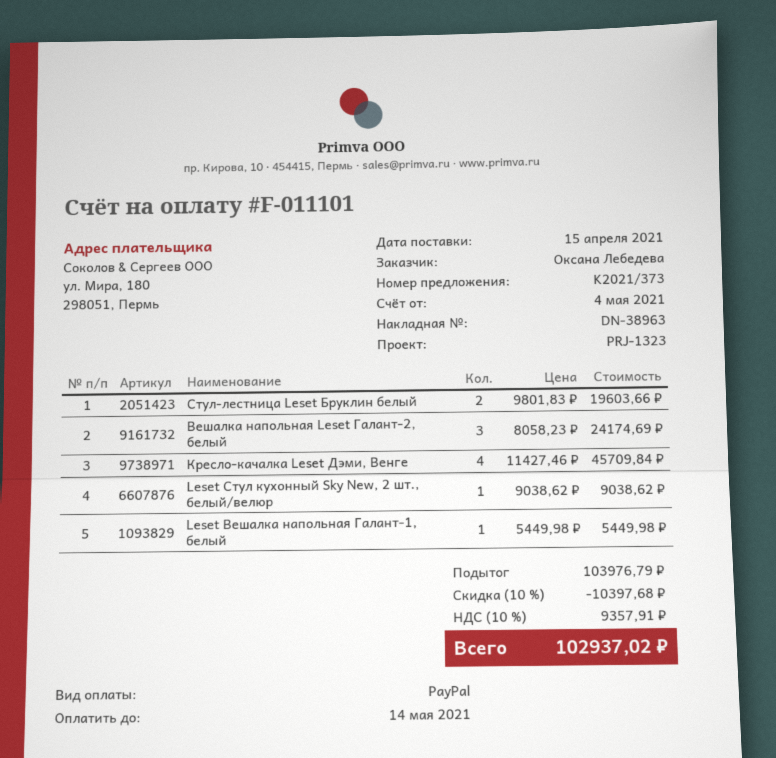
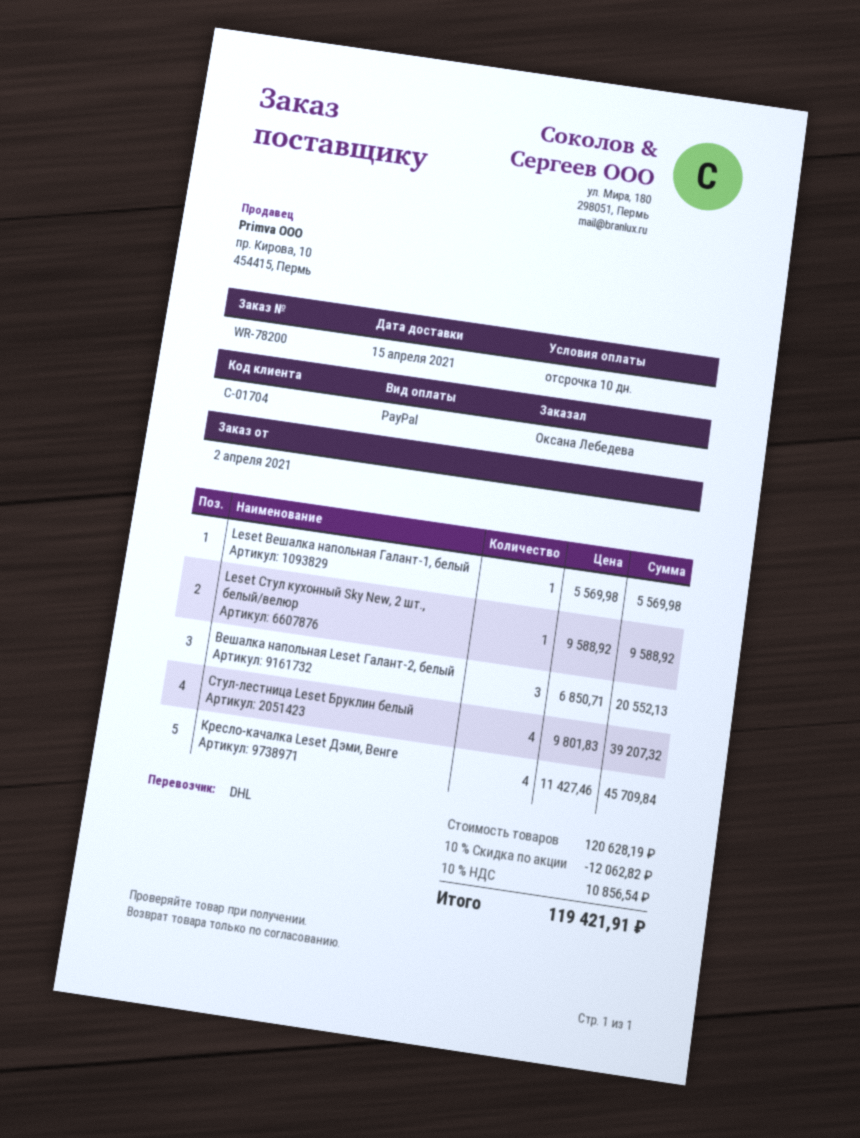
Стул-лестница Leset Бруклин белый: 2 x 9801.83 = 19603.66 -> 4 x 9801.83 = 39207.32
Вешалка напольная Leset Галант-2, белый: 3 x 8058.23 = 24174.69 -> 3 x 6850.71 = 20552.13
Leset Стул кухонный Sky New, 2 шт., белый/велюр: 1 x 9038.62 = 9038.62 -> 1 x 9588.92 = 9588.92
Leset Вешалка напольная Галант-1, белый: 1 x 5449.98 = 5449.98 -> 1 x 5569.98 = 5569.98
subtotal: 103976.79 -> 120628.19
discount: 10% = 10397.68 -> 10% = 12062.82
tax: 10% = 9357.91 -> 10% = 10856.54
total: 102937.02 -> 119421.91

